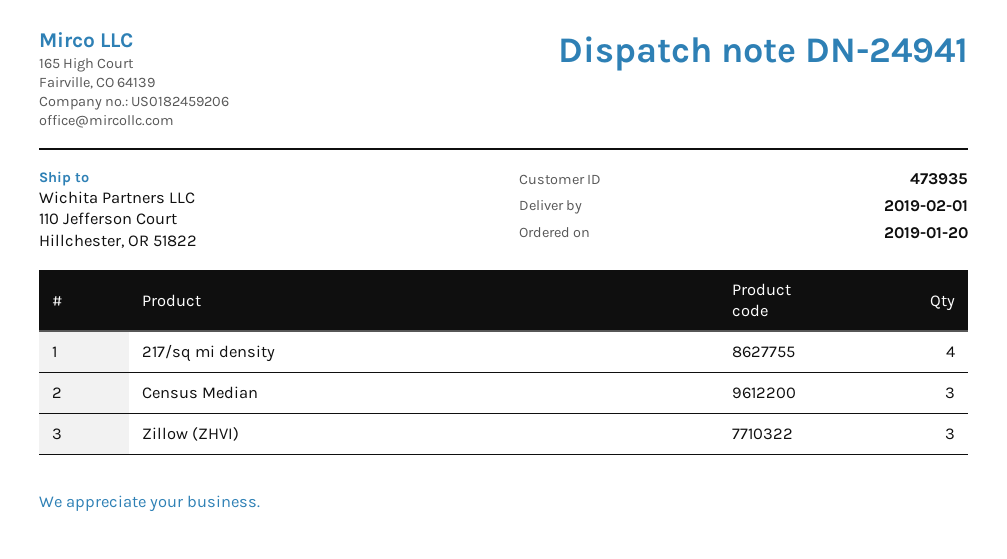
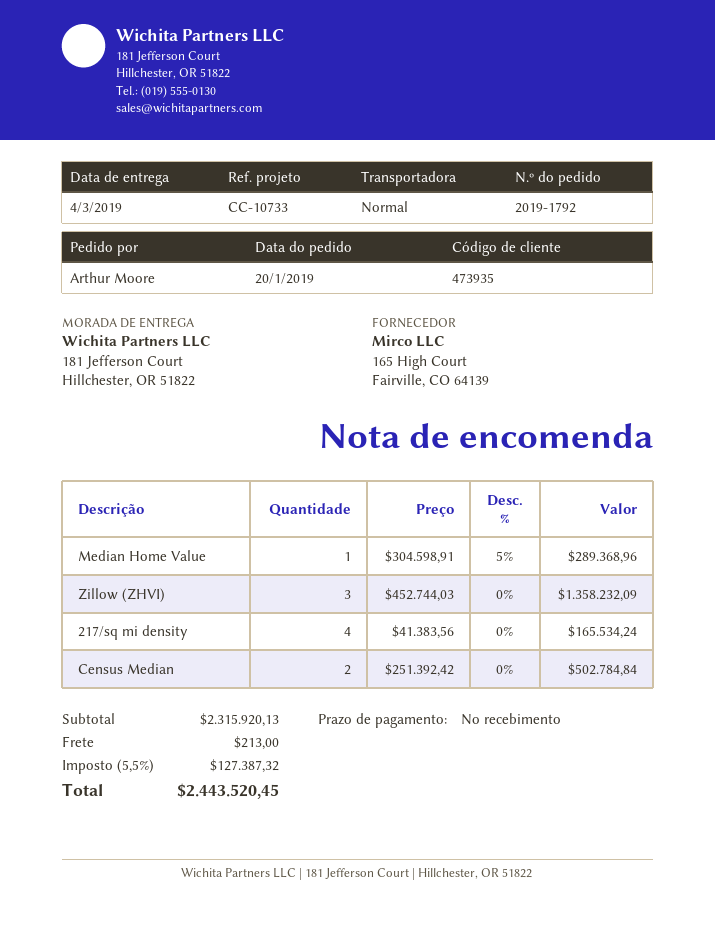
delivery date: 2019-02-01 -> 2019-03-04
ship to: 110 Jefferson Court, Hillchester, OR 51822 -> 181 Jefferson Court, Hillchester, OR 51822
Census Median: 3 -> 2
Median Home Value: none -> 1

